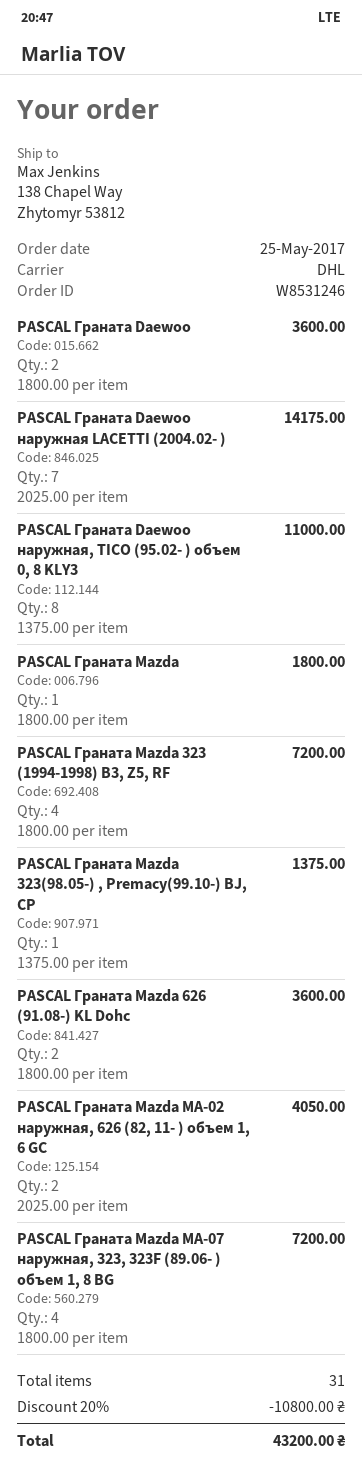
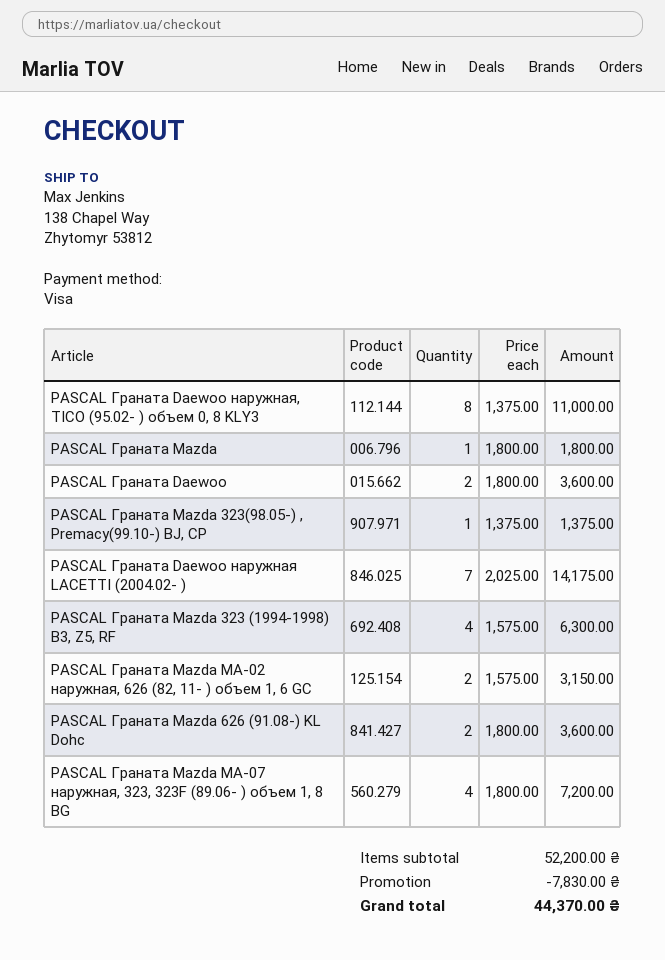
PASCAL Граната Mazda 323 (1994-1998) B3, Z5, RF: 4 x 1800.00 = 7200.00 -> 4 x 1575.00 = 6300.00
PASCAL Граната Mazda MA-02 наружная, 626 (82, 11- ) объем 1, 6 GC: 2 x 2025.00 = 4050.00 -> 2 x 1575.00 = 3150.00
discount: 10800.00 -> 7830.00
total: 43200.00 -> 44370.00

